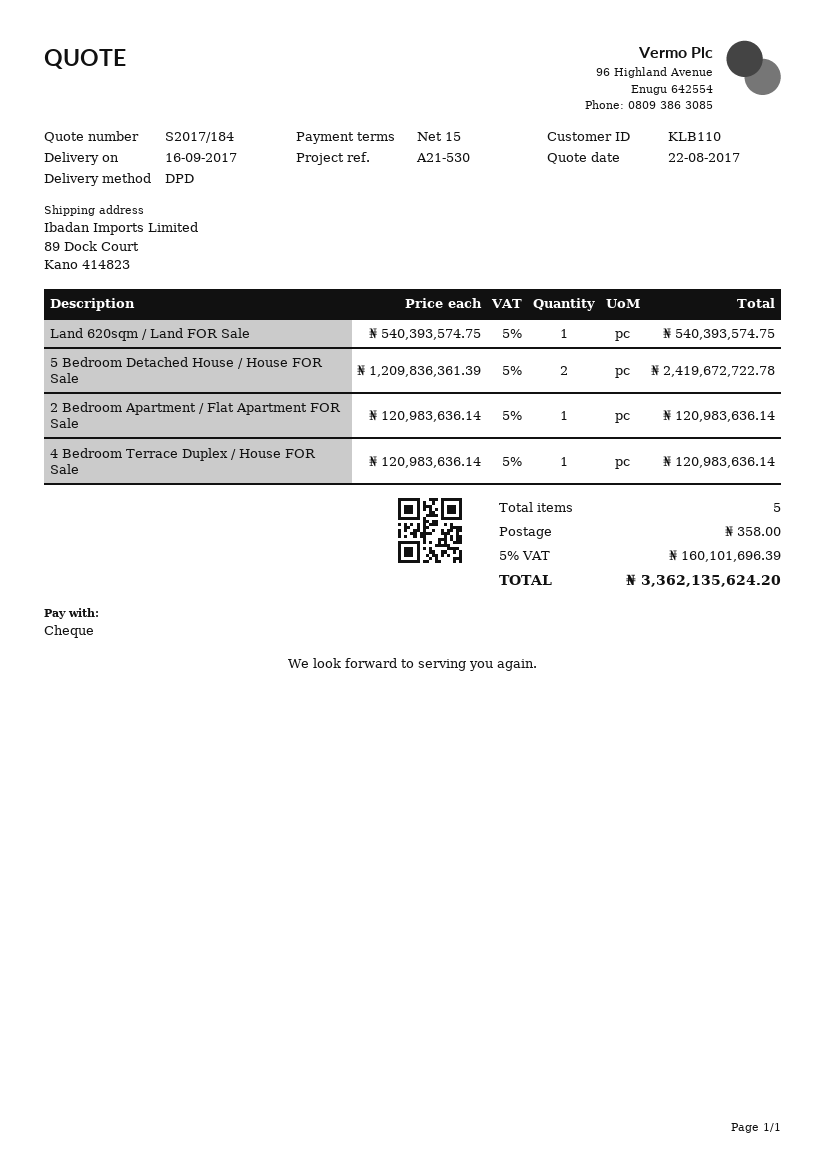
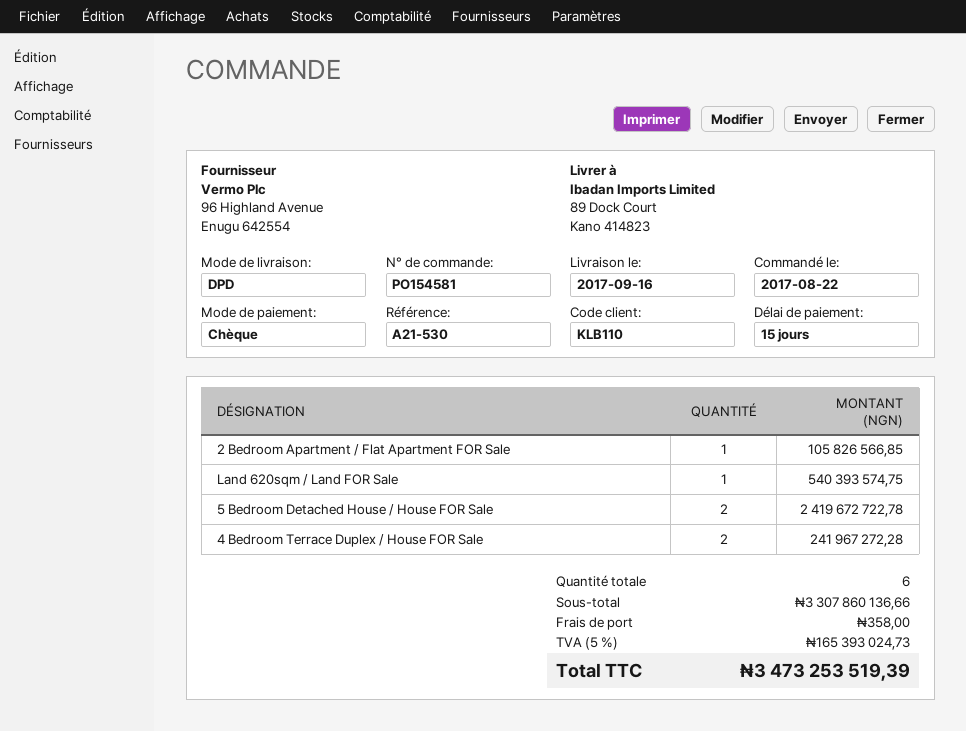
2 Bedroom Apartment / Flat Apartment FOR Sale: 1 for 120983636.14 -> 1 for 105826566.85
4 Bedroom Terrace Duplex / House FOR Sale: 1 for 120983636.14 -> 2 for 241967272.28
total quantity: 5 -> 6
tax: 5% = 160101696.39 -> 5% = 165393024.73
total: 3362135624.20 -> 3473253519.39

